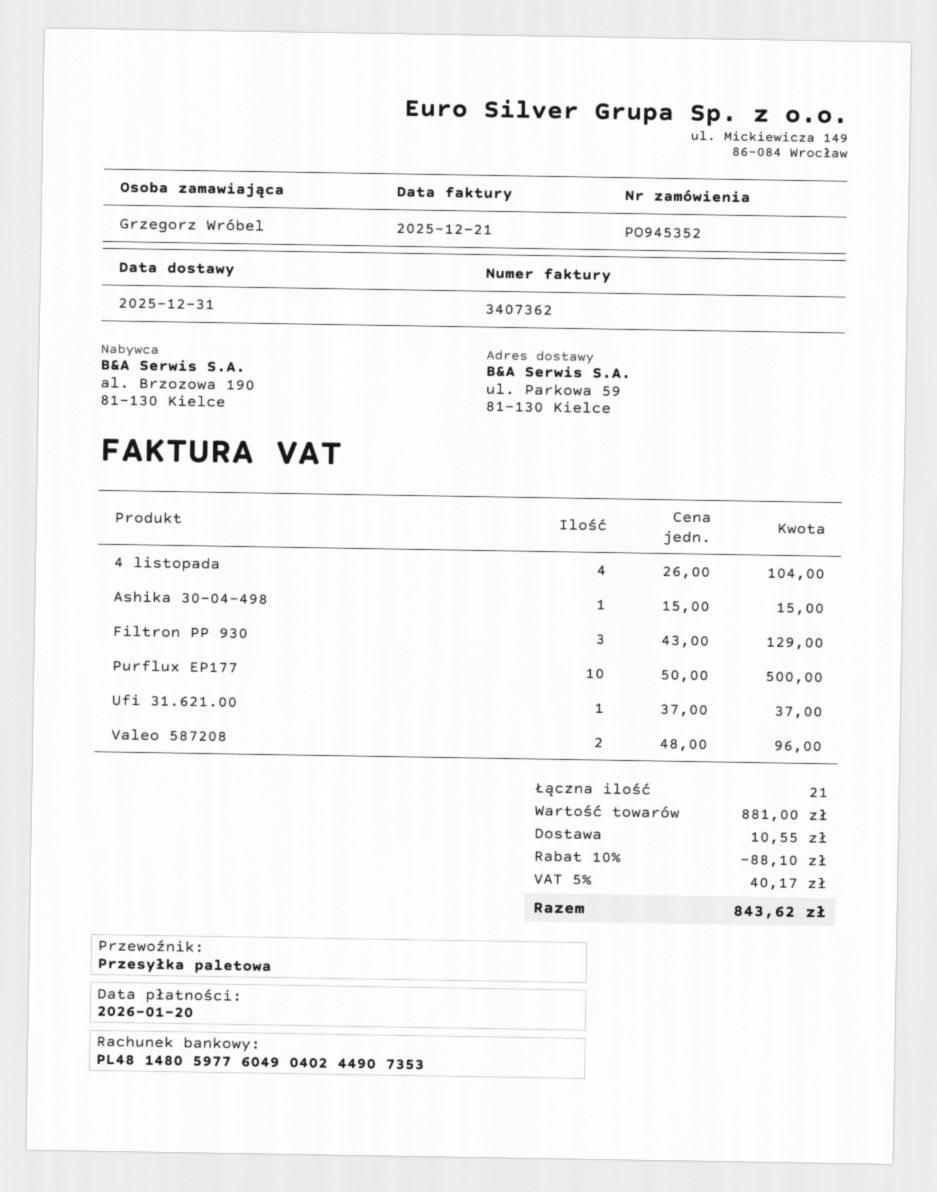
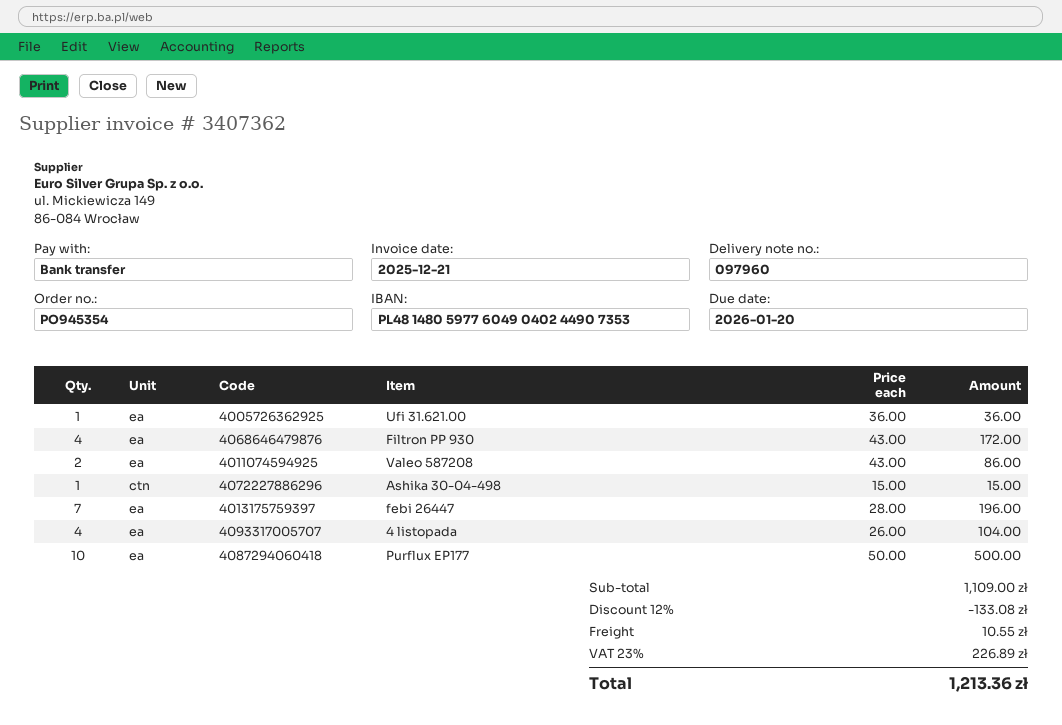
order number: PO945352 -> PO945354
Filtron PP 930: 3 x 43.00 = 129.00 -> 4 x 43.00 = 172.00
Ufi 31.621.00: 1 x 37.00 = 37.00 -> 1 x 36.00 = 36.00
Valeo 587208: 2 x 48.00 = 96.00 -> 2 x 43.00 = 86.00
febi 26447: none -> 7 x 28.00 = 196.00
subtotal: 881.00 -> 1109.00
discount: 10% = 88.10 -> 12% = 133.08
tax: 5% = 40.17 -> 23% = 226.89
total: 843.62 -> 1213.36

